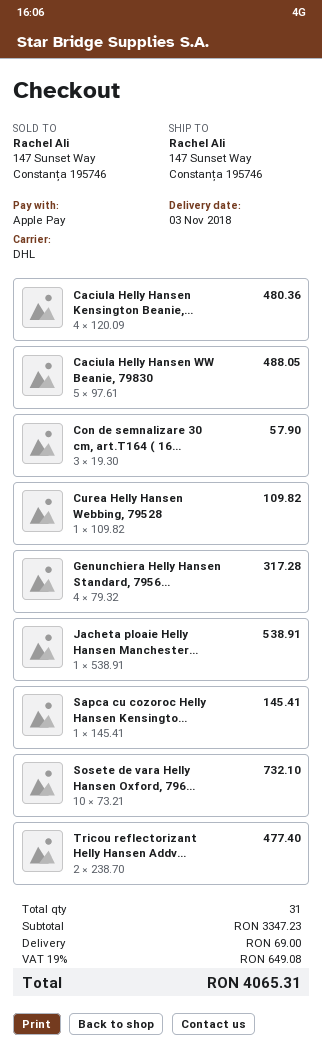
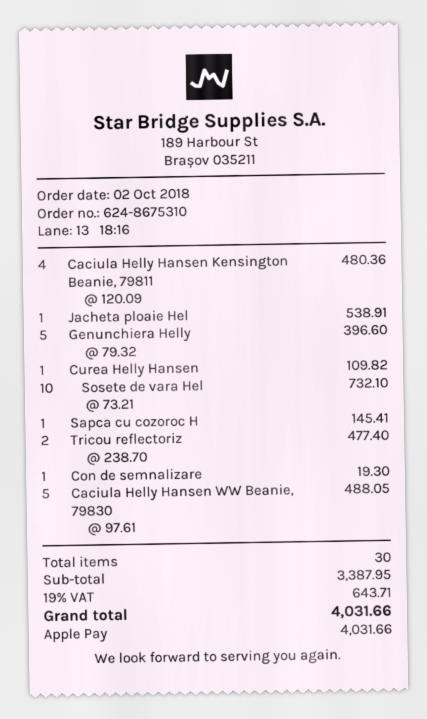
Con de semnalizare 30 cm, art.T164 ( 16...: 3 x 19.30 = 57.90 -> 1 x 19.30 = 19.30
Genunchiera Helly Hansen Standard, 7956...: 4 x 79.32 = 317.28 -> 5 x 79.32 = 396.60
total quantity: 31 -> 30
subtotal: 3347.23 -> 3387.95
shipping: 69.00 -> none
tax: 19% = 649.08 -> 19% = 643.71
total: 4065.31 -> 4031.66

